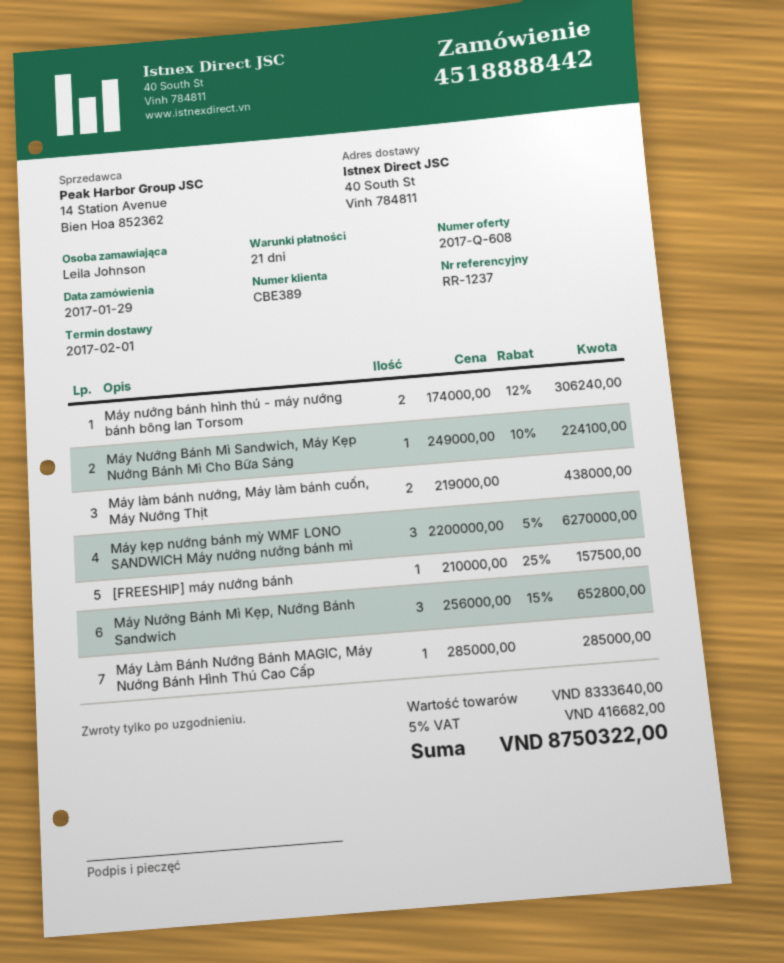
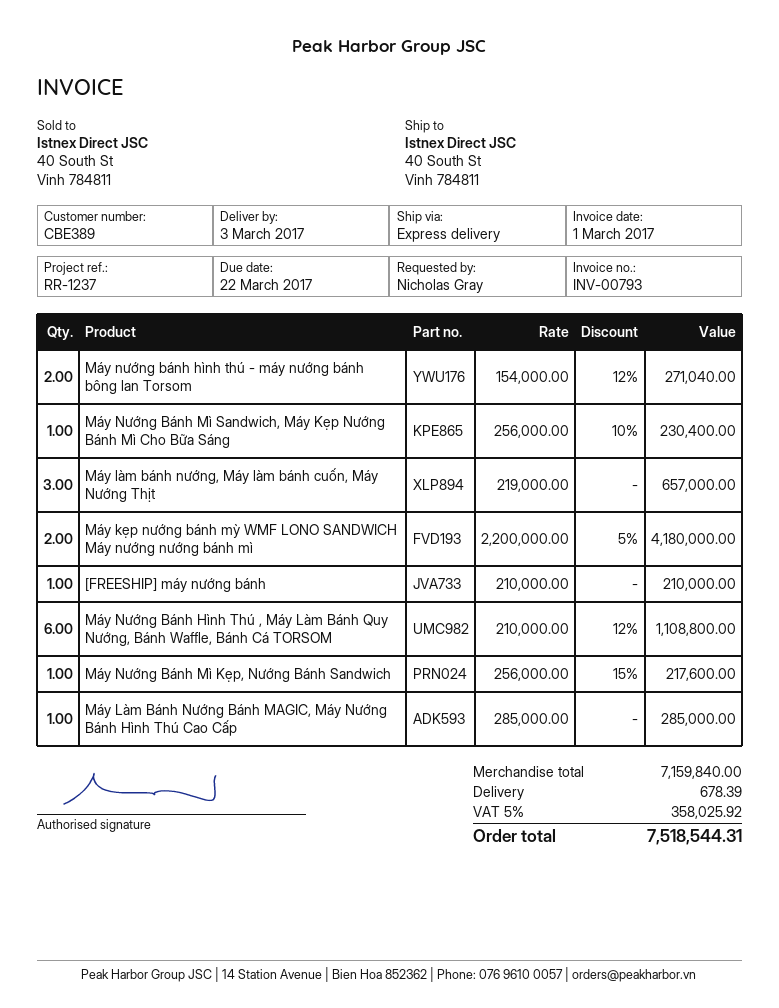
delivery date: 2017-02-01 -> 2017-03-03
ordered by: Leila Johnson -> Nicholas Gray
Máy nướng bánh hình thú - máy nướng bánh bông lan Torsom: 2 x 174000.00 - 12% = 306240.00 -> 2 x 154000.00 - 12% = 271040.00
Máy Nướng Bánh Mì Sandwich, Máy Kẹp Nướng Bánh Mì Cho Bữa Sáng: 1 x 249000.00 - 10% = 224100.00 -> 1 x 256000.00 - 10% = 230400.00
Máy làm bánh nướng, Máy làm bánh cuốn, Máy Nướng Thịt: 2 x 219000.00 = 438000.00 -> 3 x 219000.00 = 657000.00
Máy kẹp nướng bánh mỳ WMF LONO SANDWICH Máy nướng nướng bánh mì: 3 x 2200000.00 - 5% = 6270000.00 -> 2 x 2200000.00 - 5% = 4180000.00
[FREESHIP] máy nướng bánh: 1 x 210000.00 - 25% = 157500.00 -> 1 x 210000.00 = 210000.00
Máy Nướng Bánh Mì Kẹp, Nướng Bánh Sandwich: 3 x 256000.00 - 15% = 652800.00 -> 1 x 256000.00 - 15% = 217600.00
Máy Nướng Bánh Hình Thú , Máy Làm Bánh Quy Nướng, Bánh Waffle, Bánh Cá TORSOM: none -> 6 x 210000.00 - 12% = 1108800.00
subtotal: 8333640.00 -> 7159840.00
shipping: none -> 678.39
tax: 5% = 416682.00 -> 5% = 358025.92
total: 8750322.00 -> 7518544.31

